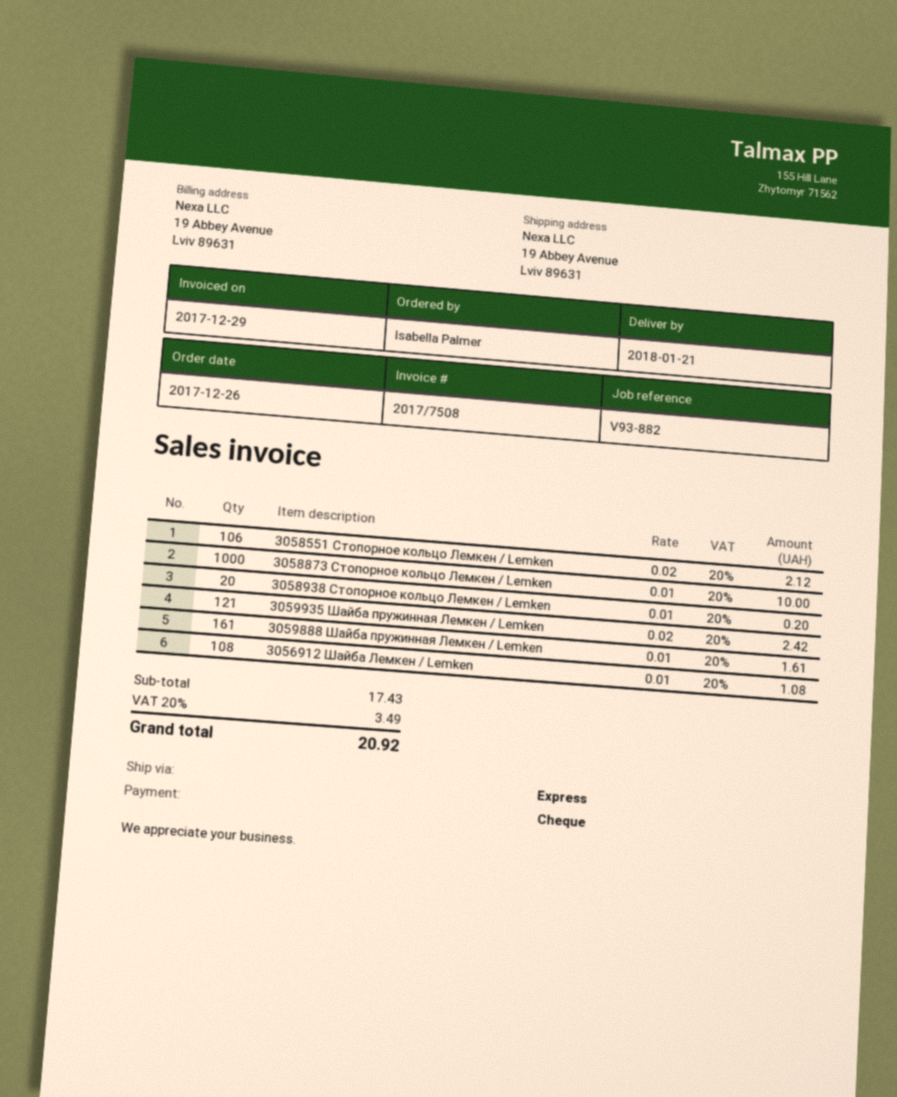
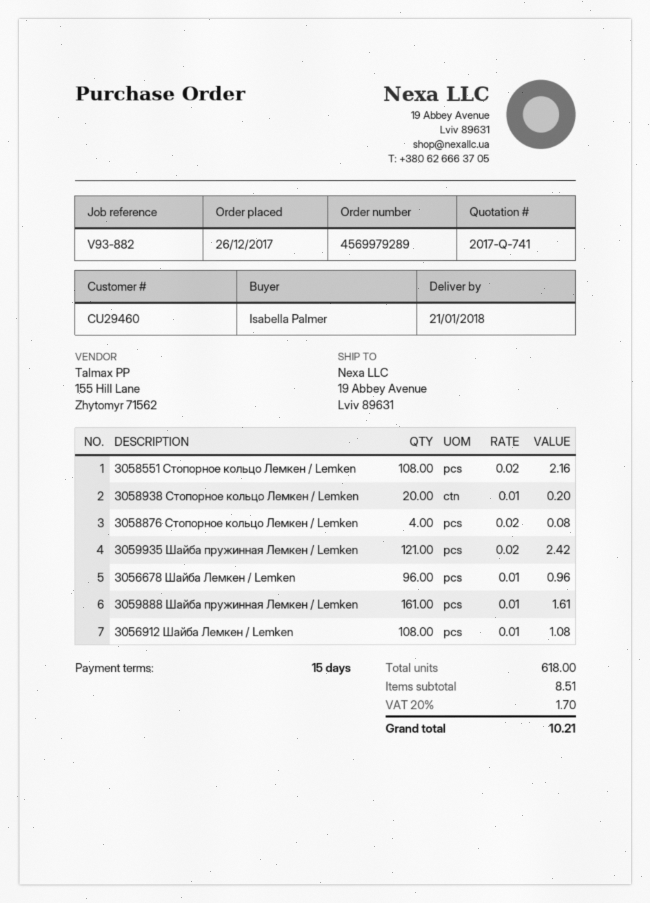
3058551 Стопорное кольцо Лемкен / Lemken: 106 x 0.02 = 2.12 -> 108 x 0.02 = 2.16
3058873 Стопорное кольцо Лемкен / Lemken: 1000 x 0.01 = 10.00 -> none
3058876 Стопорное кольцо Лемкен / Lemken: none -> 4 x 0.02 = 0.08
3056678 Шайба Лемкен / Lemken: none -> 96 x 0.01 = 0.96
subtotal: 17.43 -> 8.51
tax: 20% = 3.49 -> 20% = 1.70
total: 20.92 -> 10.21

